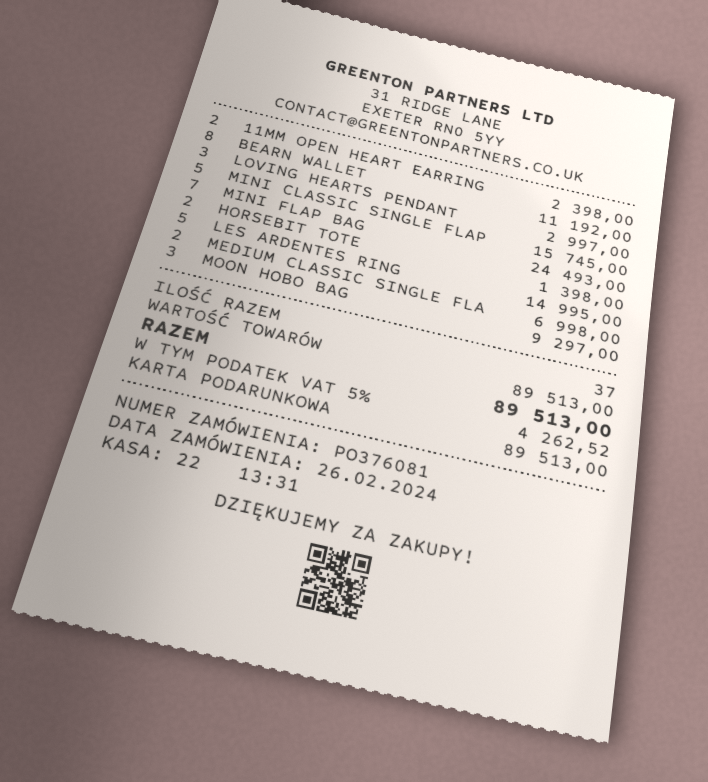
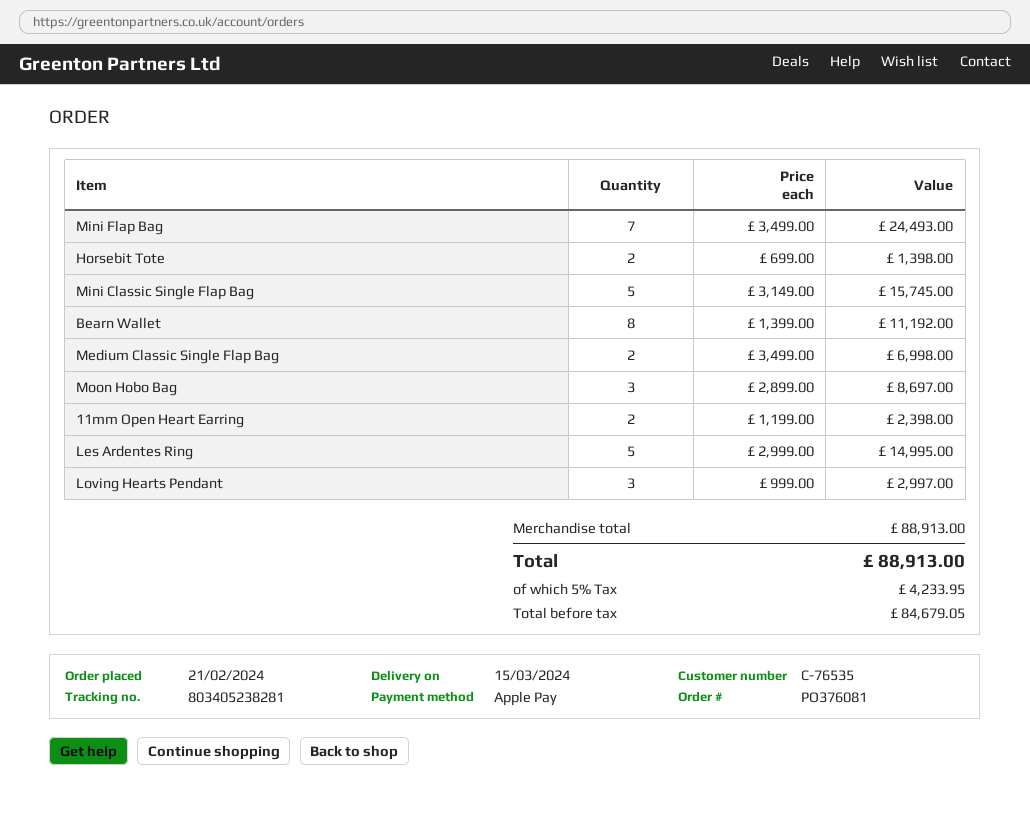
order date: 2024-02-26 -> 2024-02-21
payment method: gift card -> Apple Pay
MOON HOBO BAG: 3 for 9297.00 -> 3 for 8697.00
subtotal: 89513.00 -> 88913.00
tax: 5% = 4262.52 -> 5% = 4233.95
total: 89513.00 -> 88913.00

